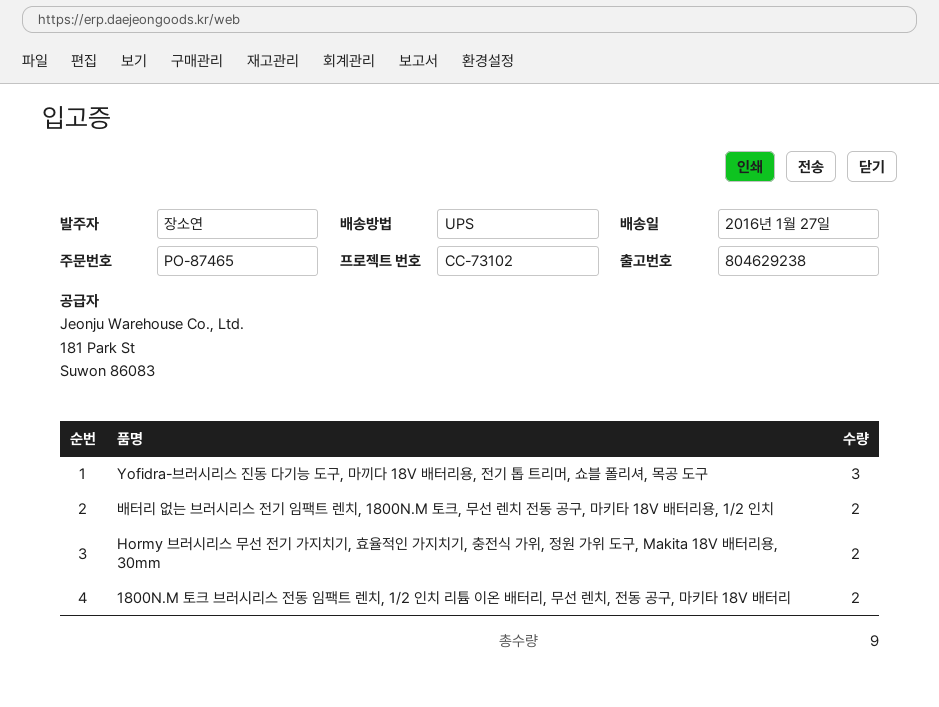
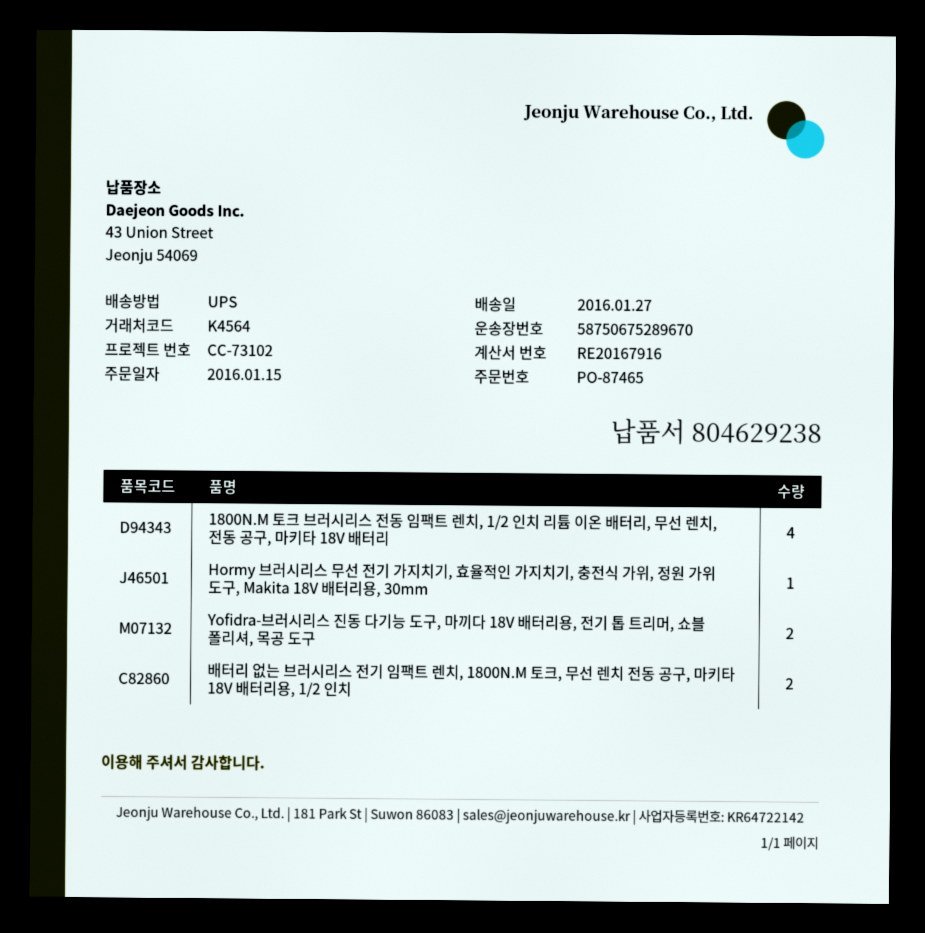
Yofidra-브러시리스 진동 다기능 도구, 마끼다 18V 배터리용, 전기 톱 트리머, 쇼블 폴리셔, 목공 도구: 3 -> 2
Hormy 브러시리스 무선 전기 가지치기, 효율적인 가지치기, 충전식 가위, 정원 가위 도구, Makita 18V 배터리용, 30mm: 2 -> 1
1800N.M 토크 브러시리스 전동 임팩트 렌치, 1/2 인치 리튬 이온 배터리, 무선 렌치, 전동 공구, 마키타 18V 배터리: 2 -> 4

